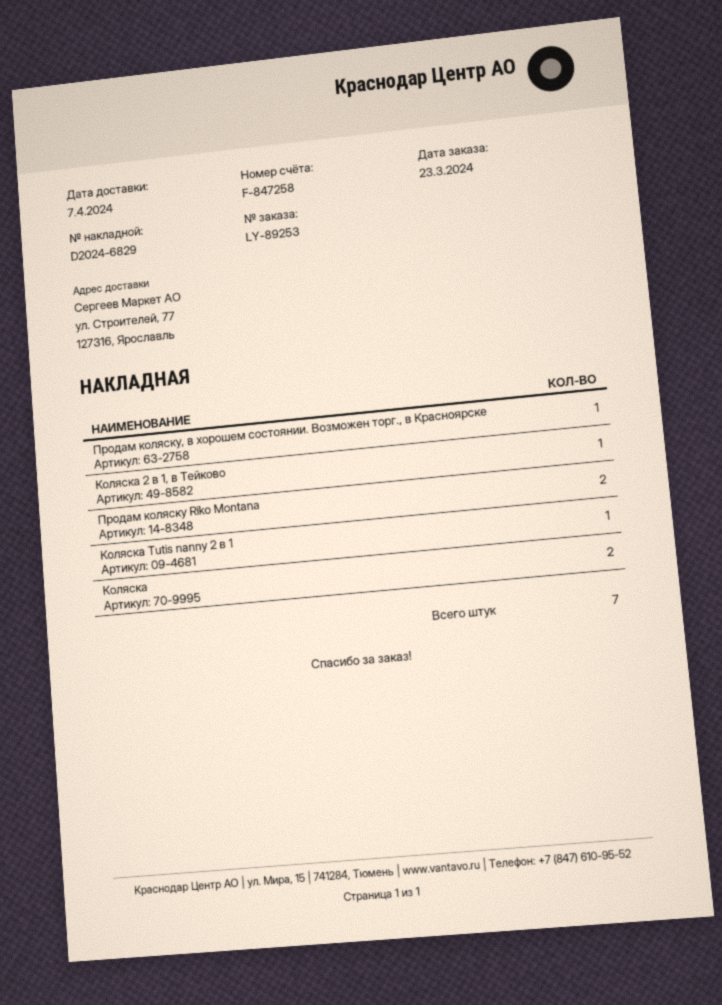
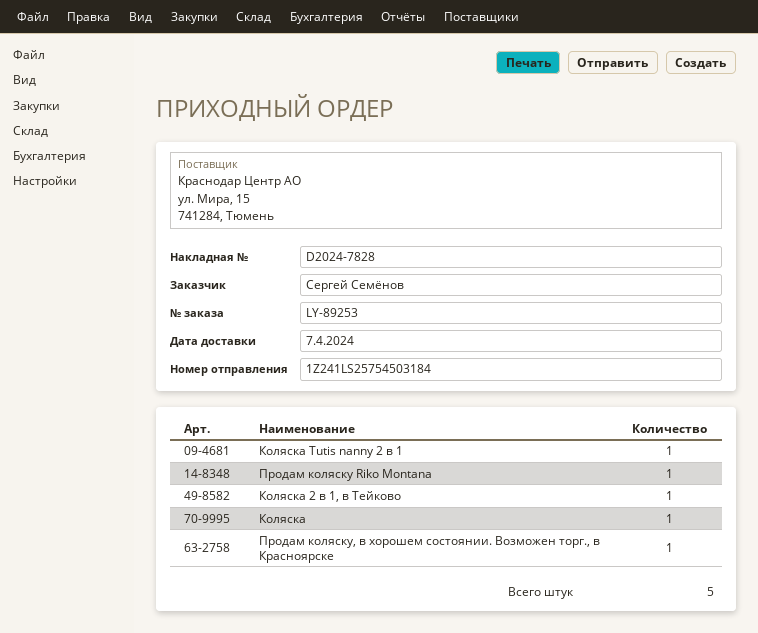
delivery note number: D2024-6829 -> D2024-7828
Продам коляску Riko Montana: 2 -> 1
Коляска: 2 -> 1
total quantity: 7 -> 5

